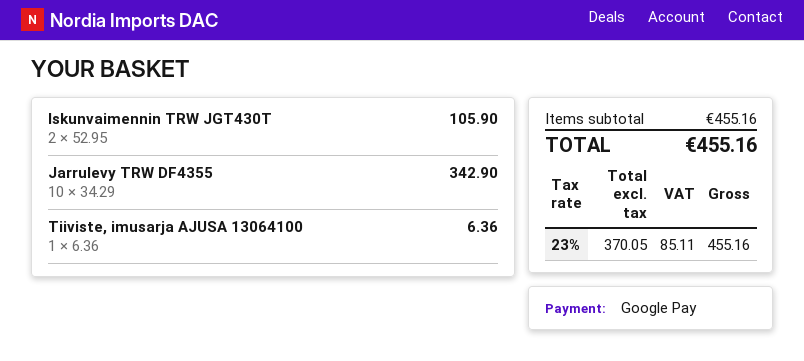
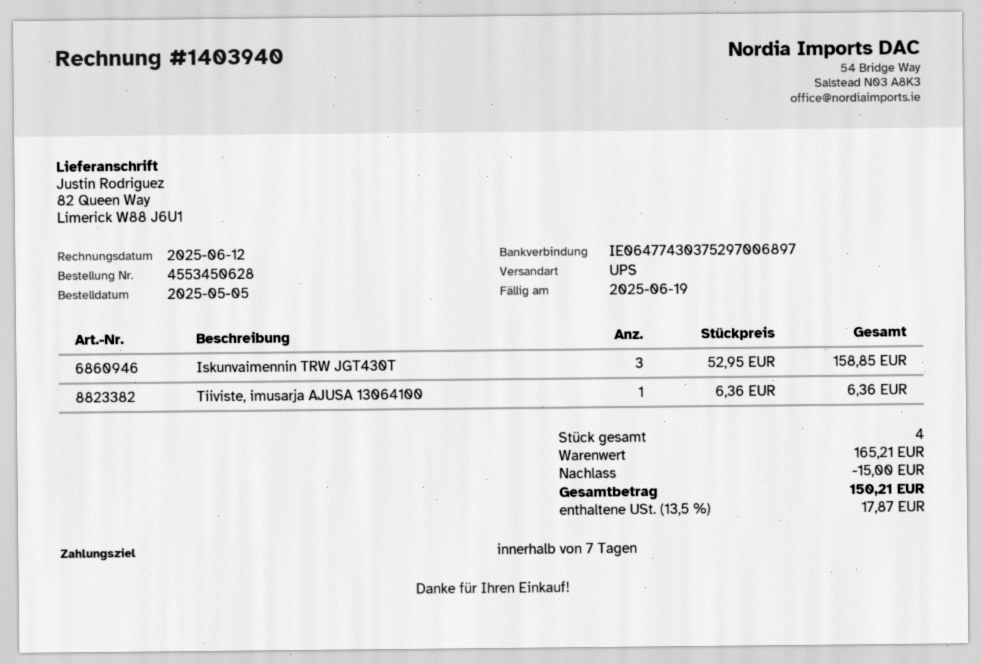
Iskunvaimennin TRW JGT430T: 2 x 52.95 = 105.90 -> 3 x 52.95 = 158.85
Jarrulevy TRW DF4355: 10 x 34.29 = 342.90 -> none
subtotal: 455.16 -> 165.21
discount: none -> 15.00
tax: 23% = 85.11 -> 13.5% = 17.87
total: 455.16 -> 150.21

